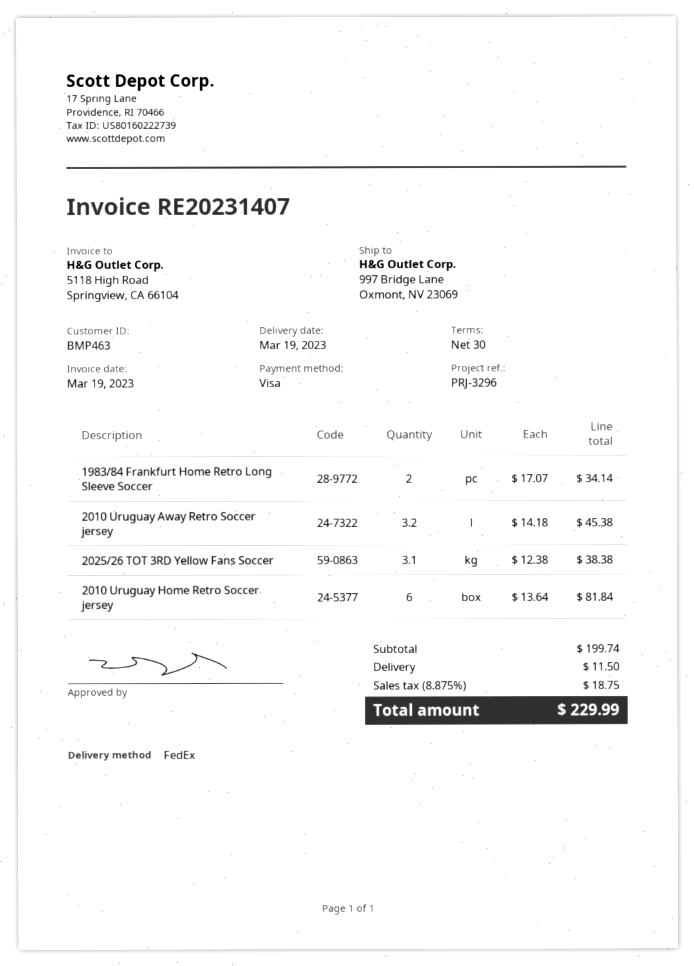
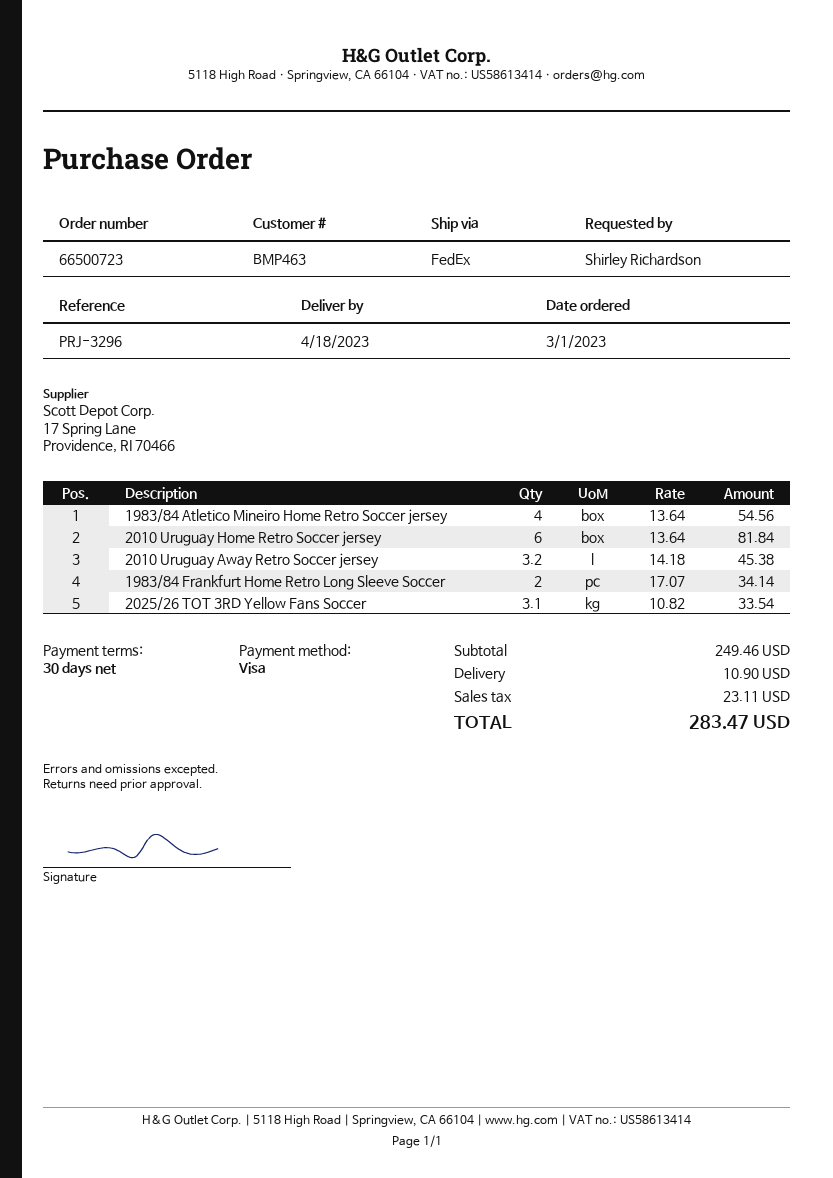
delivery date: 2023-03-19 -> 2023-04-18
2025/26 TOT 3RD Yellow Fans Soccer: 3.1 x 12.38 = 38.38 -> 3.1 x 10.82 = 33.54
1983/84 Atletico Mineiro Home Retro Soccer jersey: none -> 4 x 13.64 = 54.56
subtotal: 199.74 -> 249.46
shipping: 11.50 -> 10.90
tax: 18.75 -> 23.11
total: 229.99 -> 283.47

